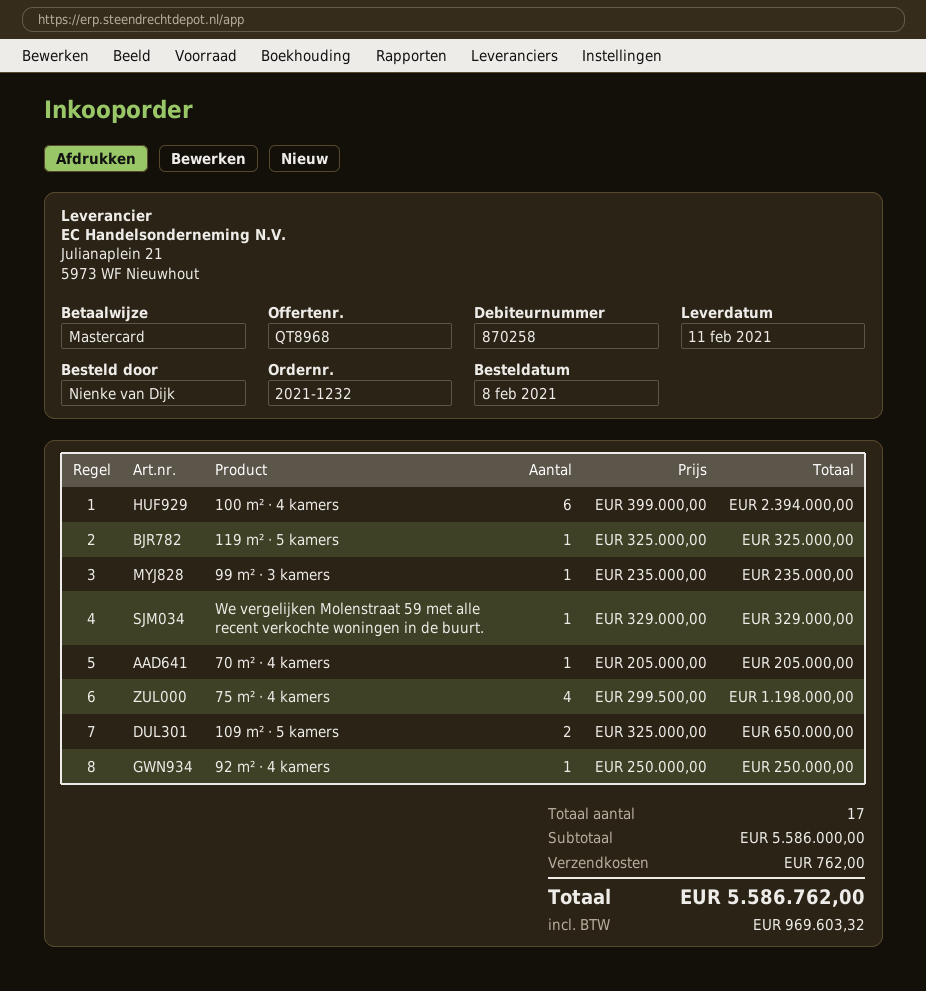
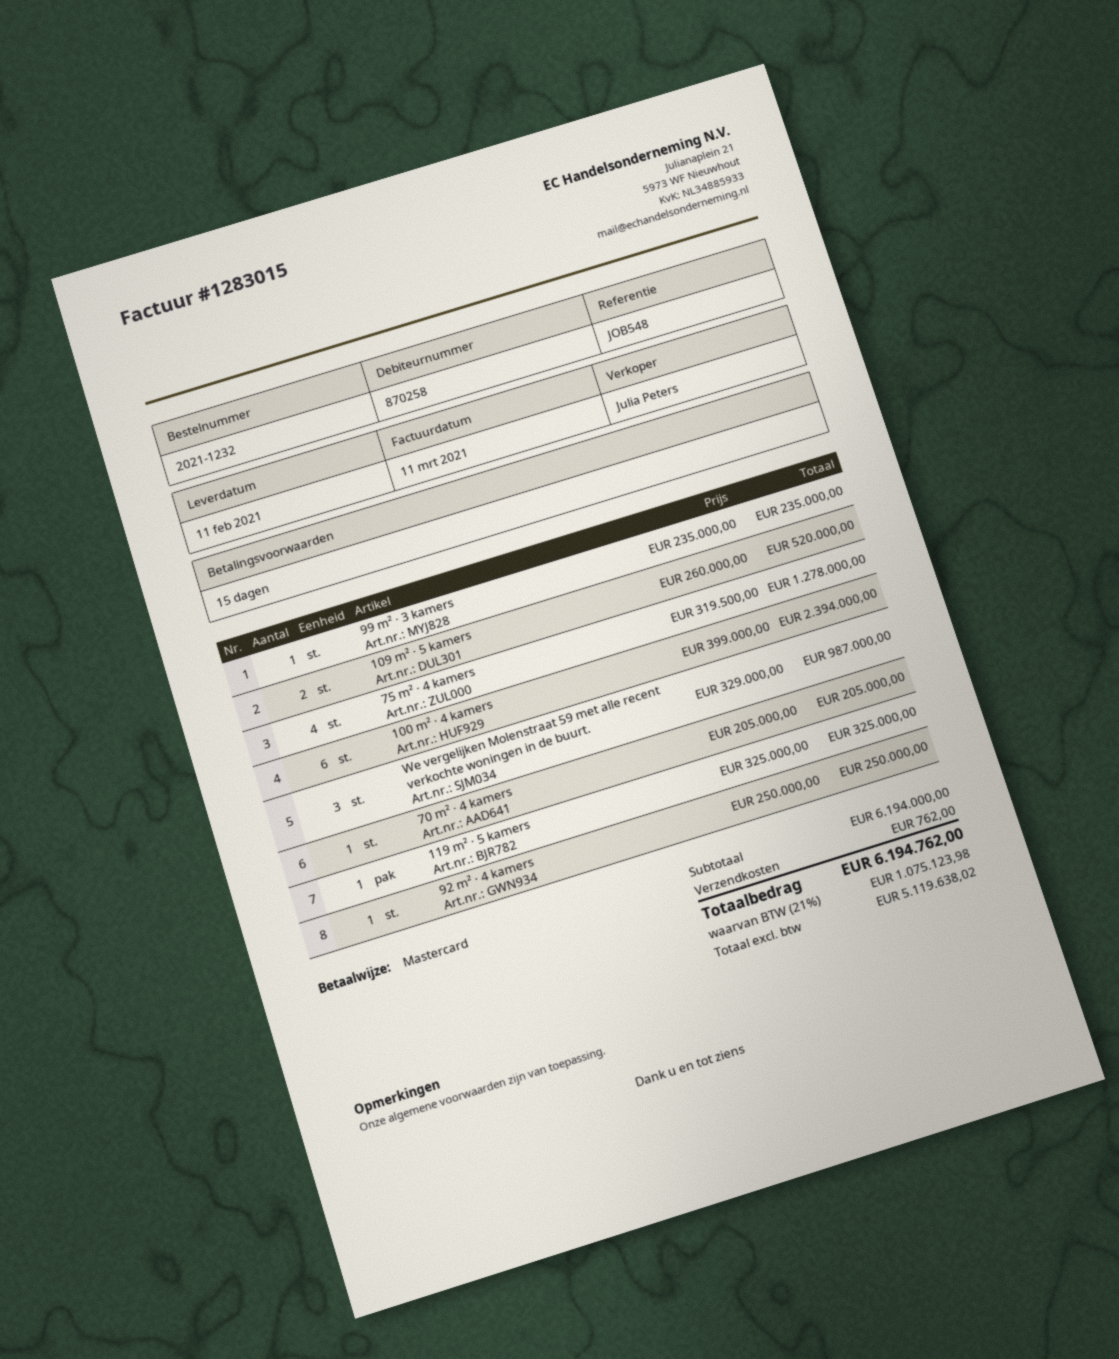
We vergelijken Molenstraat 59 met alle recent verkochte woningen in de buurt.: 1 x 329000.00 = 329000.00 -> 3 x 329000.00 = 987000.00
75 m² · 4 kamers: 4 x 299500.00 = 1198000.00 -> 4 x 319500.00 = 1278000.00
109 m² · 5 kamers: 2 x 325000.00 = 650000.00 -> 2 x 260000.00 = 520000.00
subtotal: 5586000.00 -> 6194000.00
tax: 969603.32 -> 1075123.98
total: 5586762.00 -> 6194762.00

